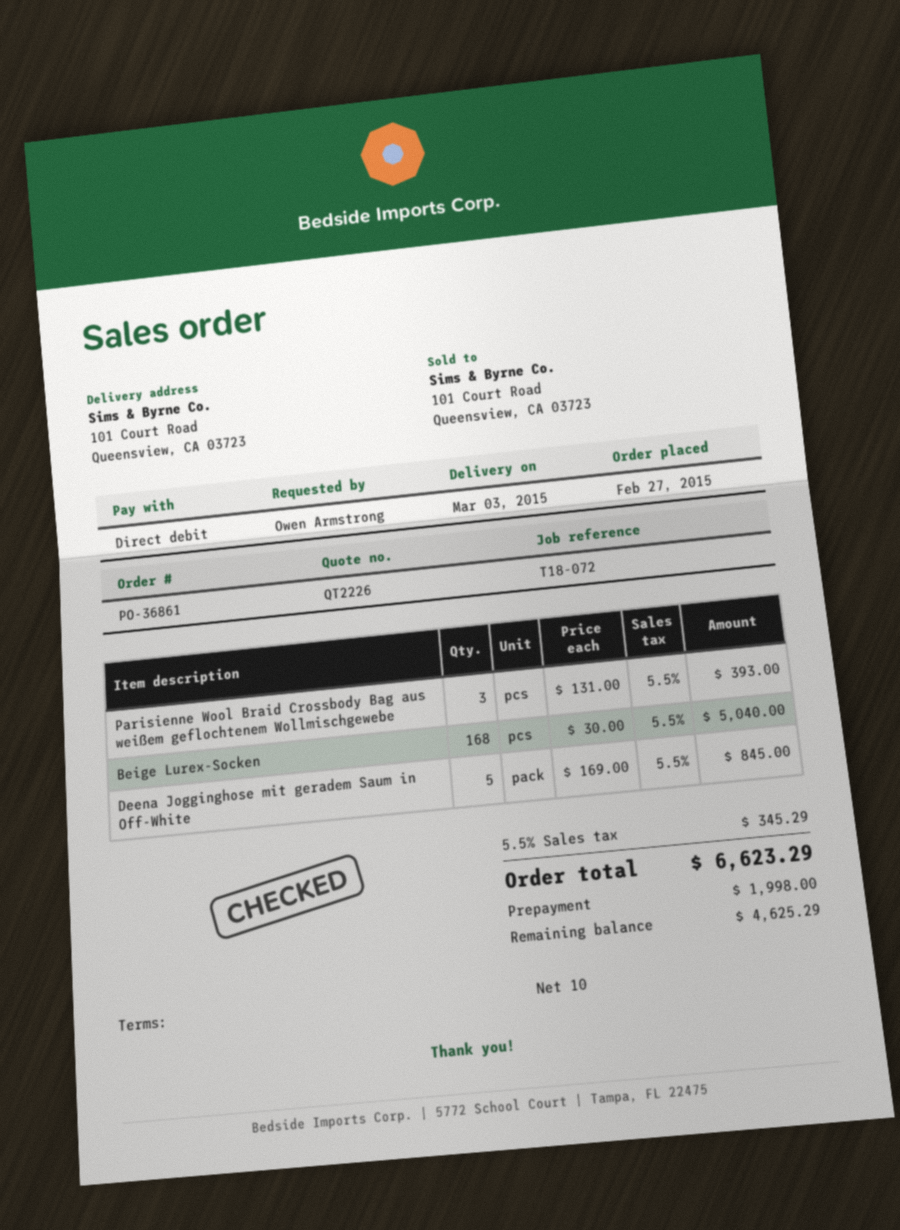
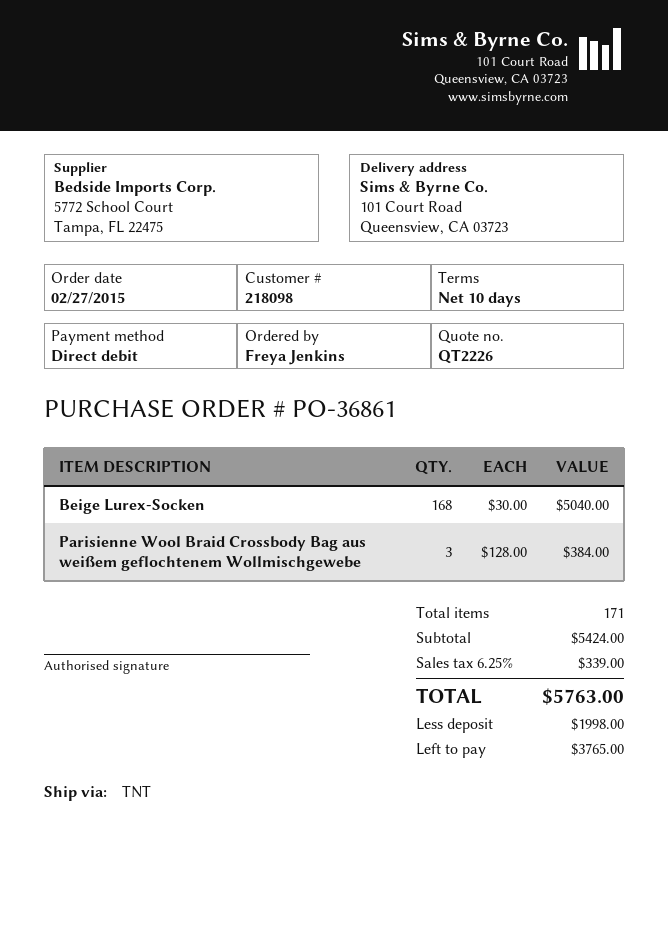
ordered by: Owen Armstrong -> Freya Jenkins
Parisienne Wool Braid Crossbody Bag aus weißem geflochtenem Wollmischgewebe: 3 x 131.00 = 393.00 -> 3 x 128.00 = 384.00
Deena Jogginghose mit geradem Saum in Off-White: 5 x 169.00 = 845.00 -> none
tax: 5.5% = 345.29 -> 6.25% = 339.00
total: 6623.29 -> 5763.00
balance: 4625.29 -> 3765.00

